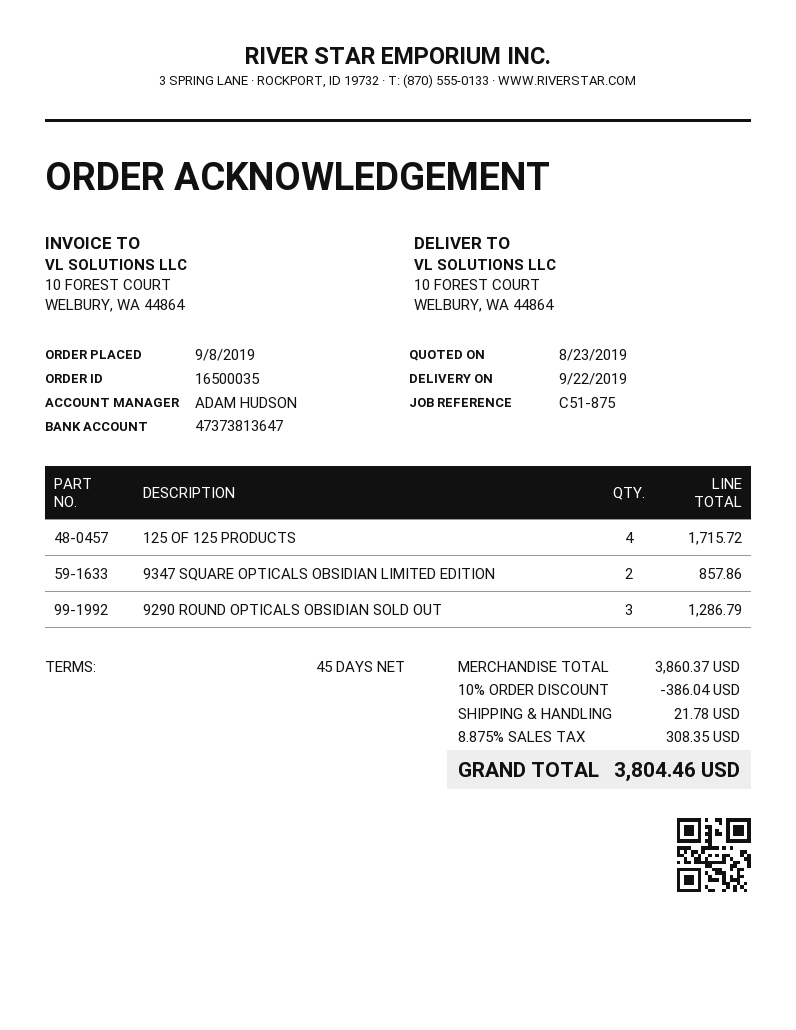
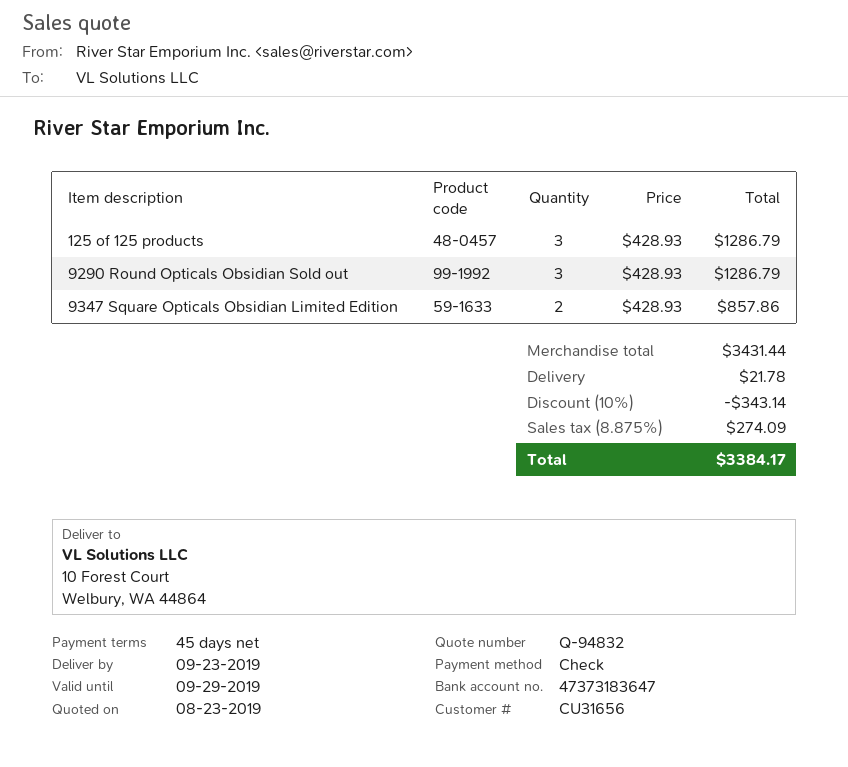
delivery date: 2019-09-22 -> 2019-09-23
bank account: 47373813647 -> 47373183647
125 OF 125 PRODUCTS: 4 for 1715.72 -> 3 for 1286.79
subtotal: 3860.37 -> 3431.44
discount: 10% = 386.04 -> 10% = 343.14
tax: 8.875% = 308.35 -> 8.875% = 274.09
total: 3804.46 -> 3384.17

